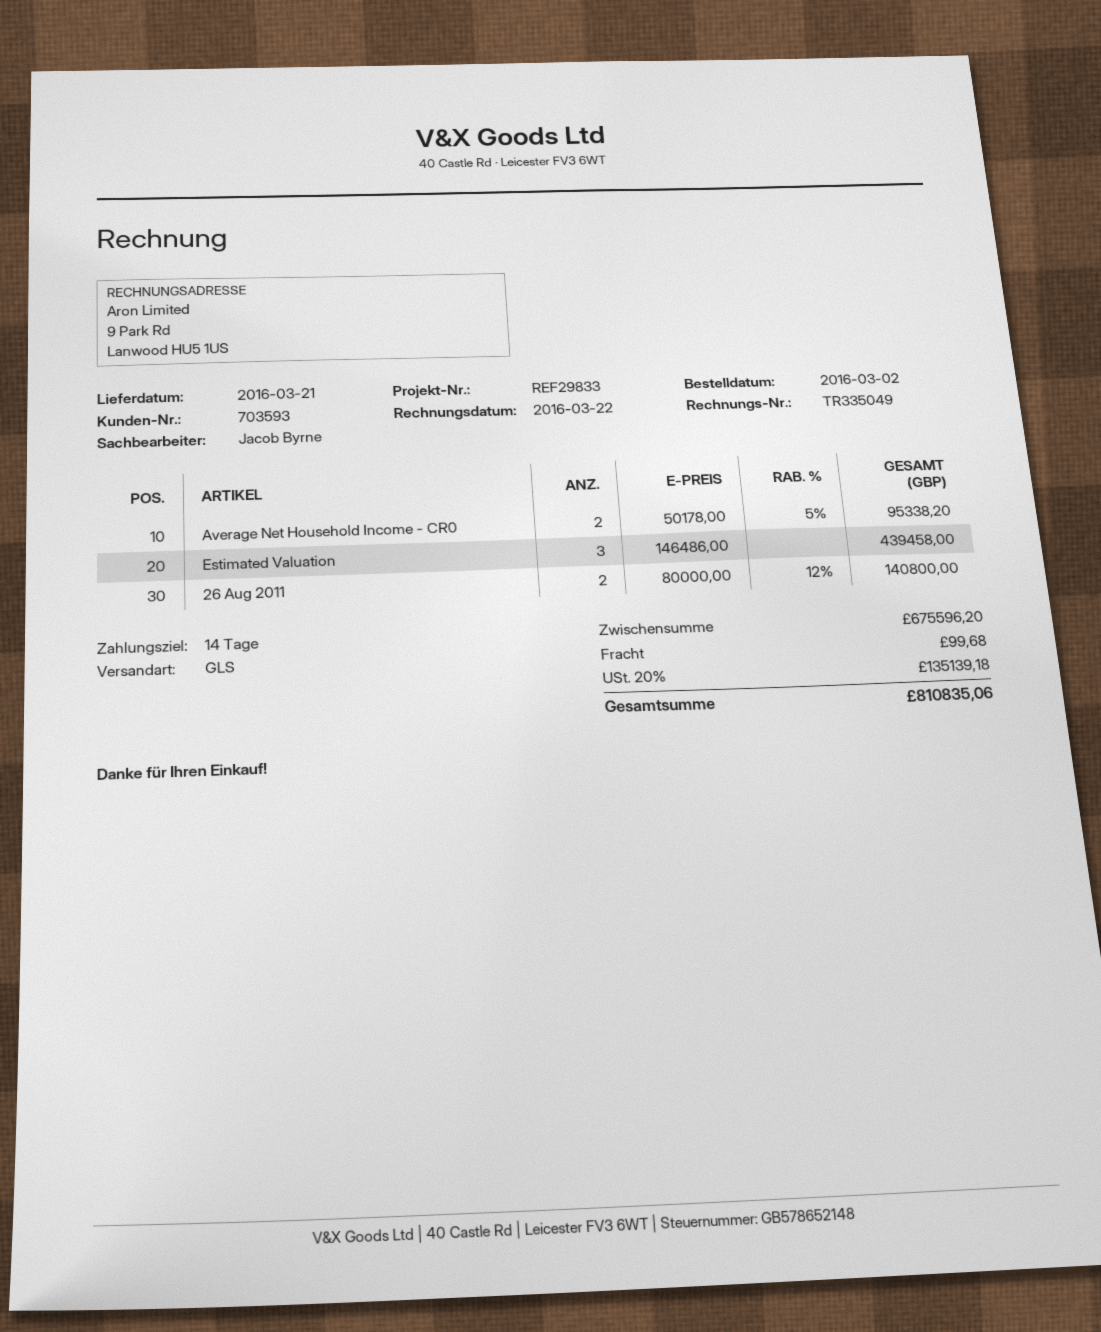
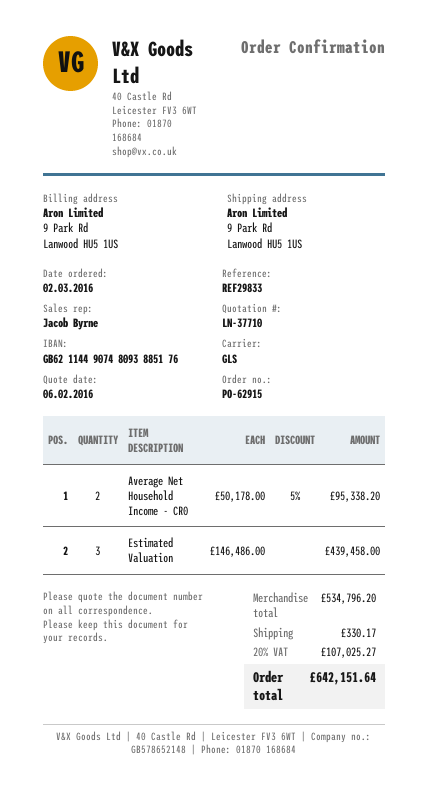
26 Aug 2011: 2 x 80000.00 - 12% = 140800.00 -> none
subtotal: 675596.20 -> 534796.20
shipping: 99.68 -> 330.17
tax: 20% = 135139.18 -> 20% = 107025.27
total: 810835.06 -> 642151.64

